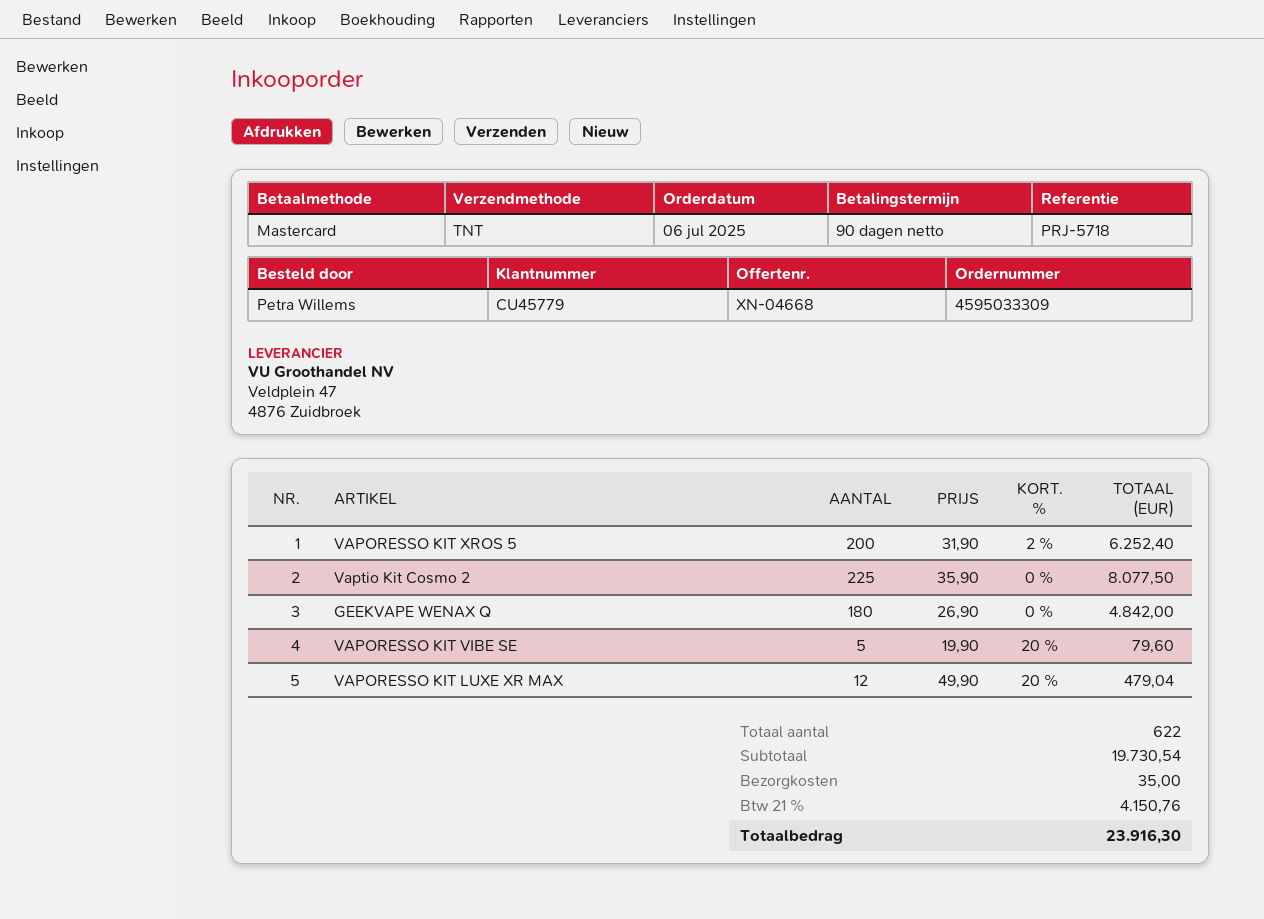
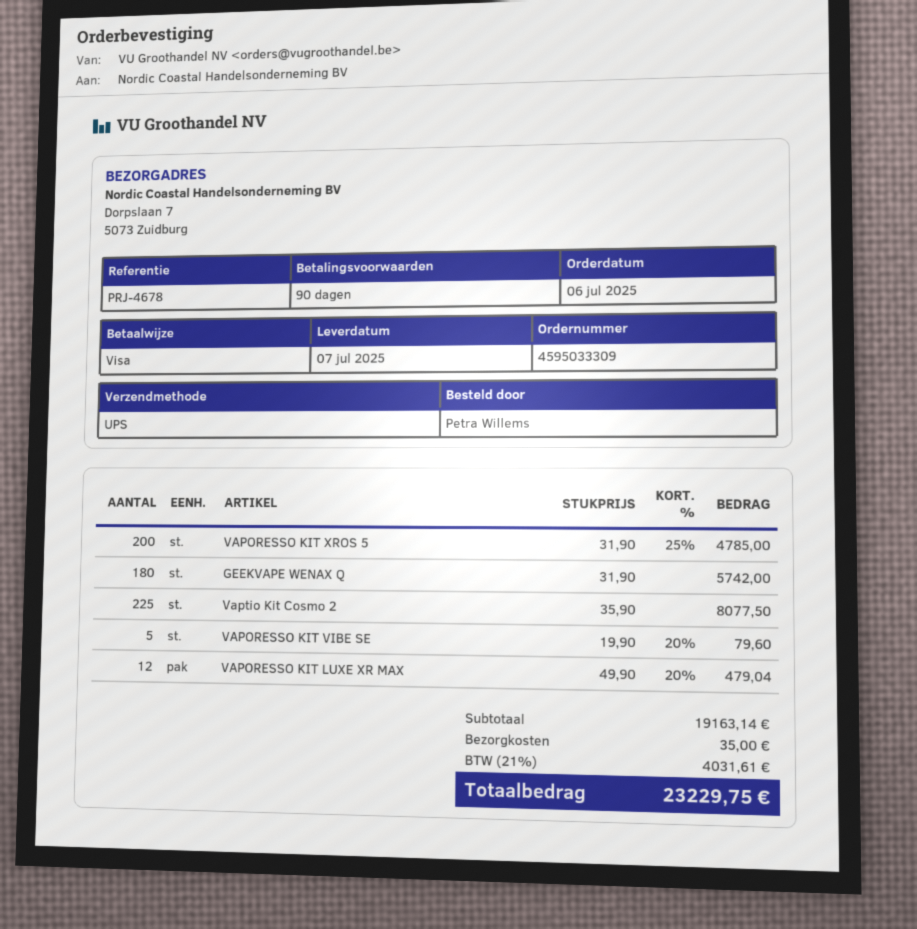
reference: PRJ-5718 -> PRJ-4678
payment method: Mastercard -> Visa
shipping method: TNT -> UPS
VAPORESSO KIT XROS 5: 200 x 31.90 - 2% = 6252.40 -> 200 x 31.90 - 25% = 4785.00
GEEKVAPE WENAX Q: 180 x 26.90 = 4842.00 -> 180 x 31.90 = 5742.00
subtotal: 19730.54 -> 19163.14
tax: 21% = 4150.76 -> 21% = 4031.61
total: 23916.30 -> 23229.75

